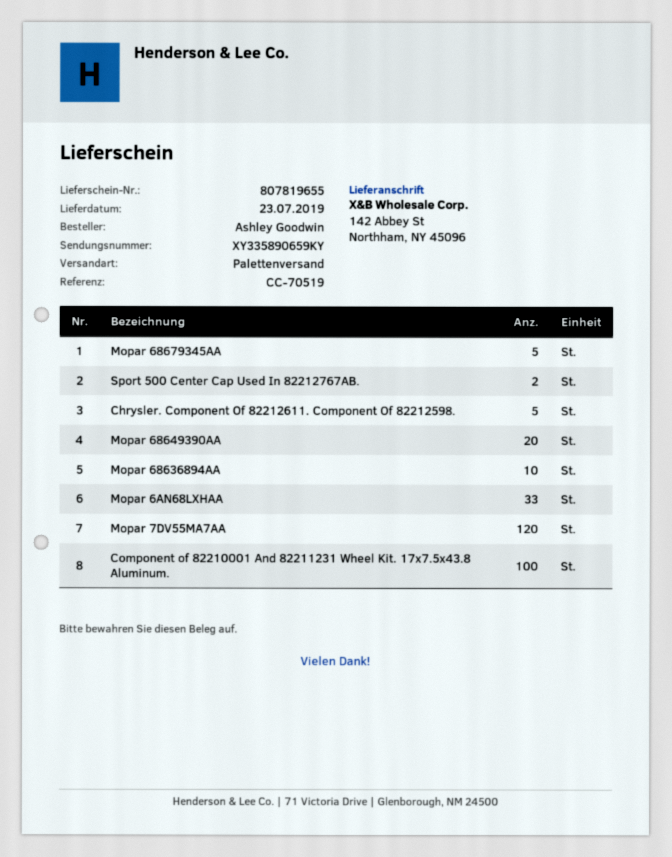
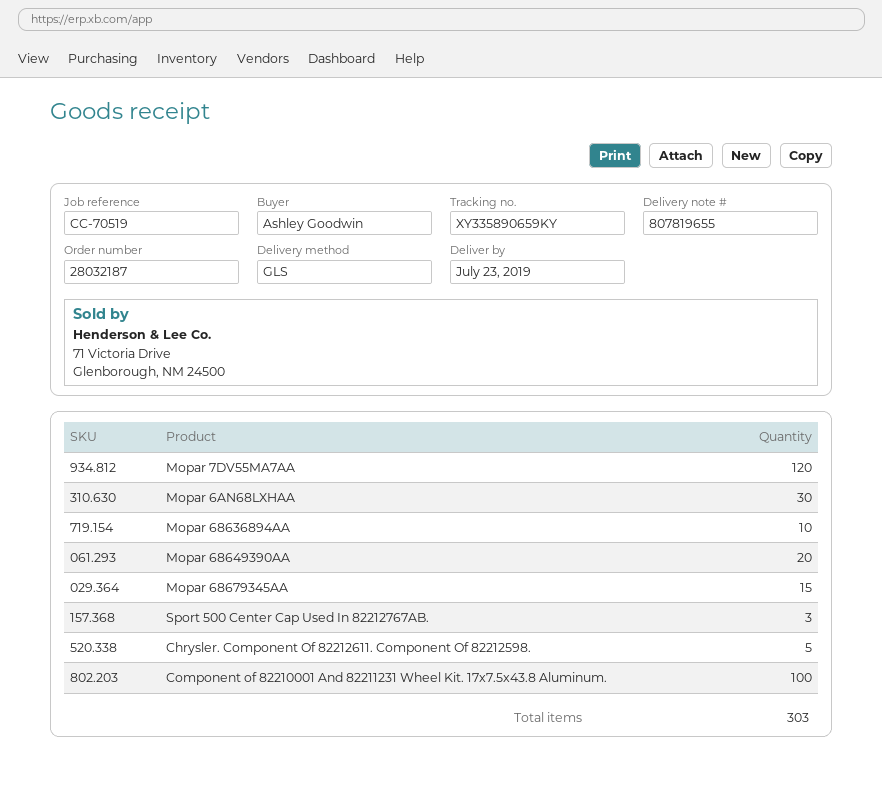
shipping method: pallet freight -> GLS
Mopar 68679345AA: 5 -> 15
Sport 500 Center Cap Used In 82212767AB.: 2 -> 3
Mopar 6AN68LXHAA: 33 -> 30

